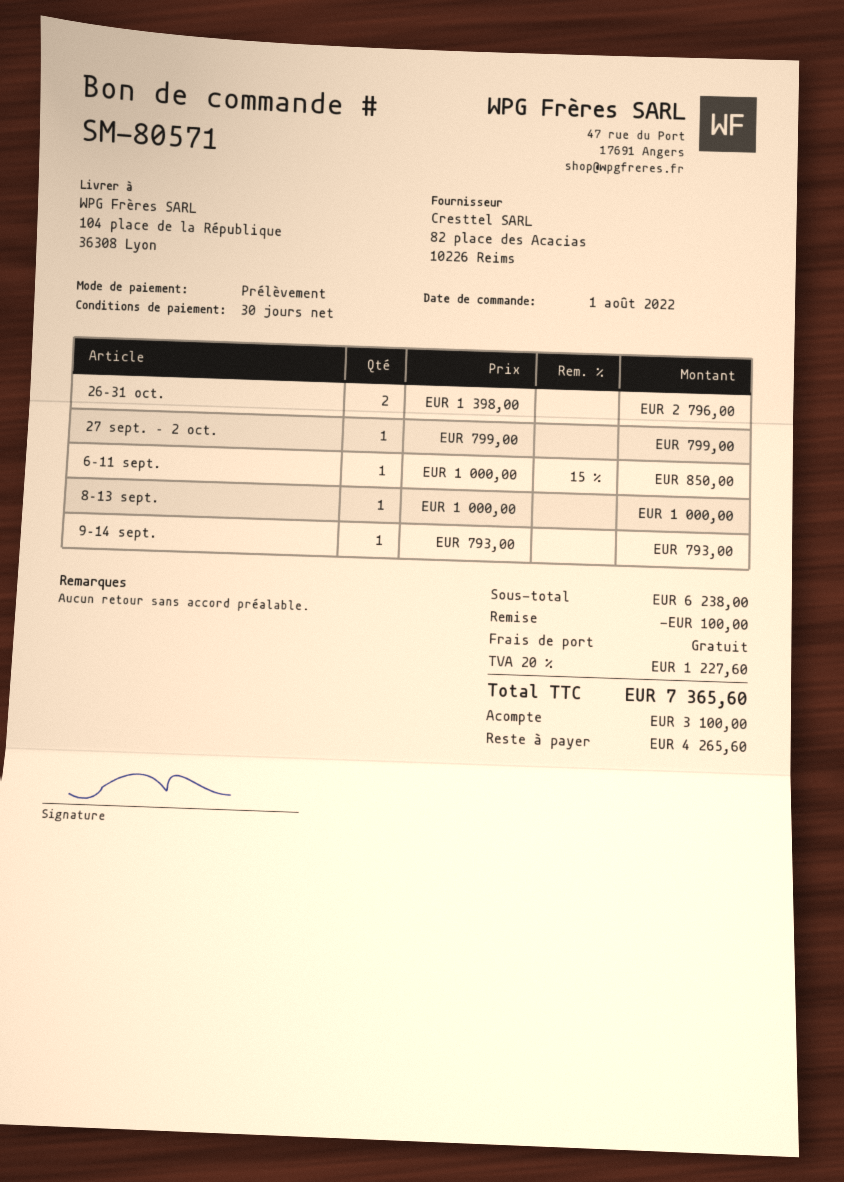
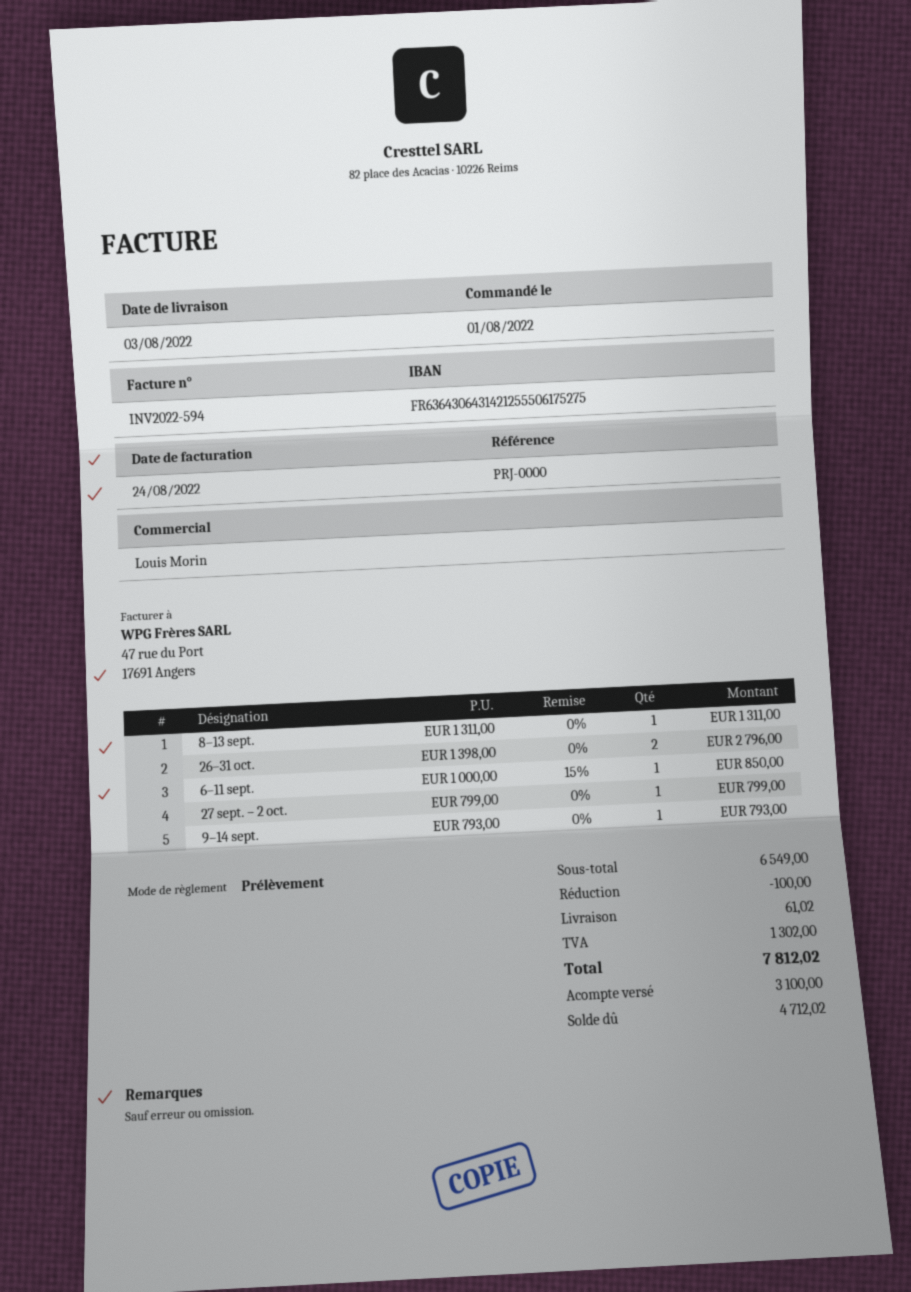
8–13 sept.: 1 x 1000.00 = 1000.00 -> 1 x 1311.00 = 1311.00
subtotal: 6238.00 -> 6549.00
shipping: 0.00 -> 61.02
tax: 1227.60 -> 1302.00
total: 7365.60 -> 7812.02
balance: 4265.60 -> 4712.02

